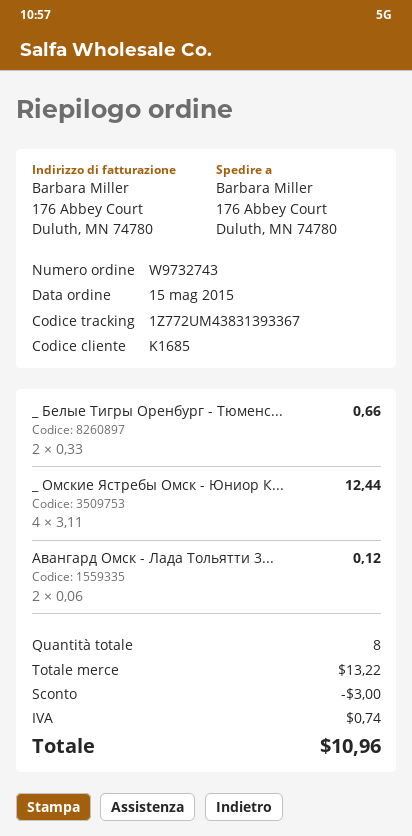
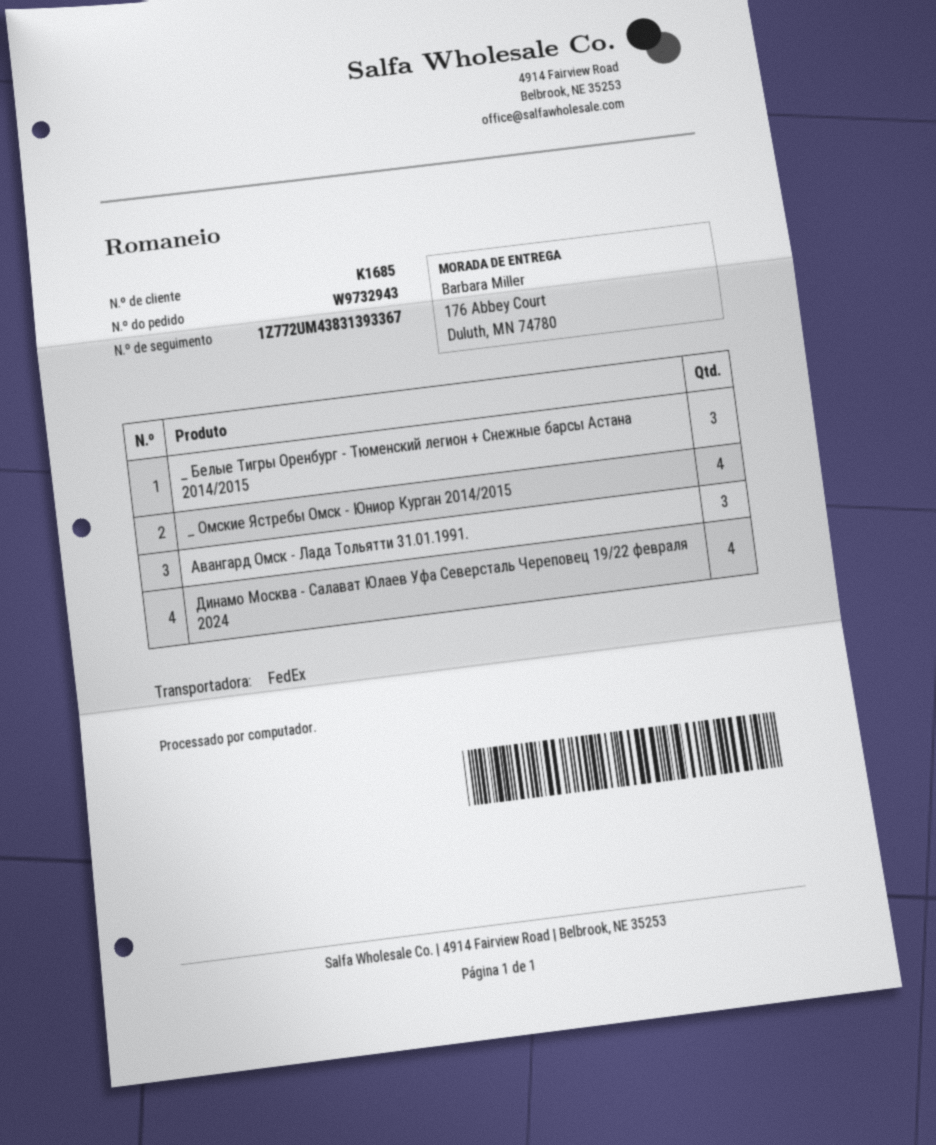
order number: W9732743 -> W9732943
_ Белые Тигры Оренбург - Тюменс...: 2 -> 3
Авангард Омск - Лада Тольятти 3...: 2 -> 3
Динамо Москва - Салават Юлаев Уфа Северсталь Череповец 19/22 февраля 2024: none -> 4

